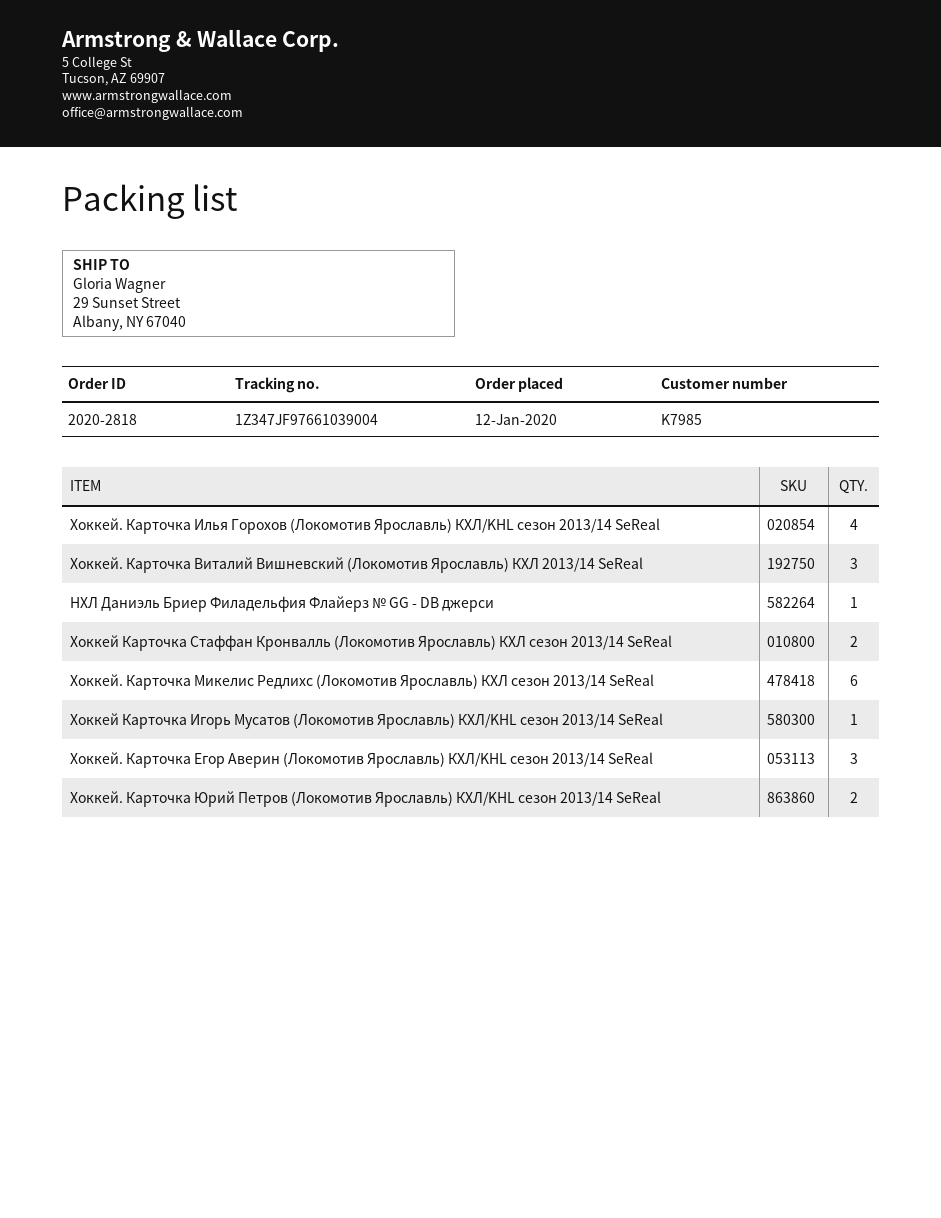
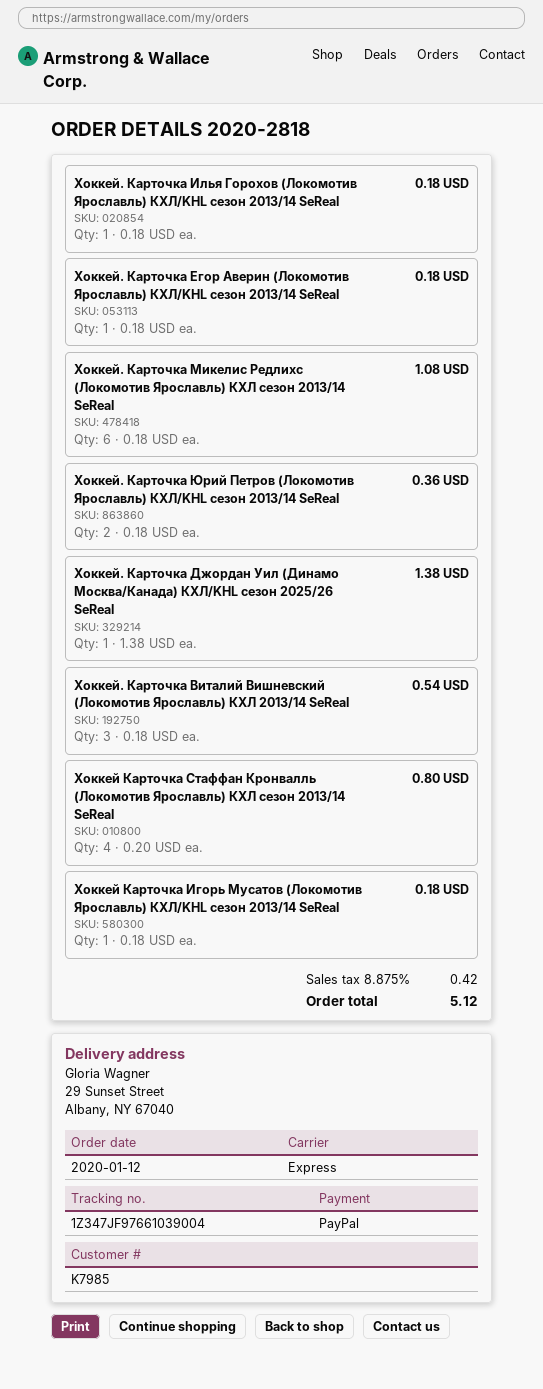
Хоккей. Карточка Илья Горохов (Локомотив Ярославль) КХЛ/KHL сезон 2013/14 SeReal: 4 -> 1
НХЛ Даниэль Бриер Филадельфия Флайерз № GG - DB джерси: 1 -> none
Хоккей Карточка Стаффан Кронвалль (Локомотив Ярославль) КХЛ сезон 2013/14 SeReal: 2 -> 4
Хоккей. Карточка Егор Аверин (Локомотив Ярославль) КХЛ/KHL сезон 2013/14 SeReal: 3 -> 1
Хоккей. Карточка Джордан Уил (Динамо Москва/Канада) КХЛ/KHL сезон 2025/26 SeReal: none -> 1

